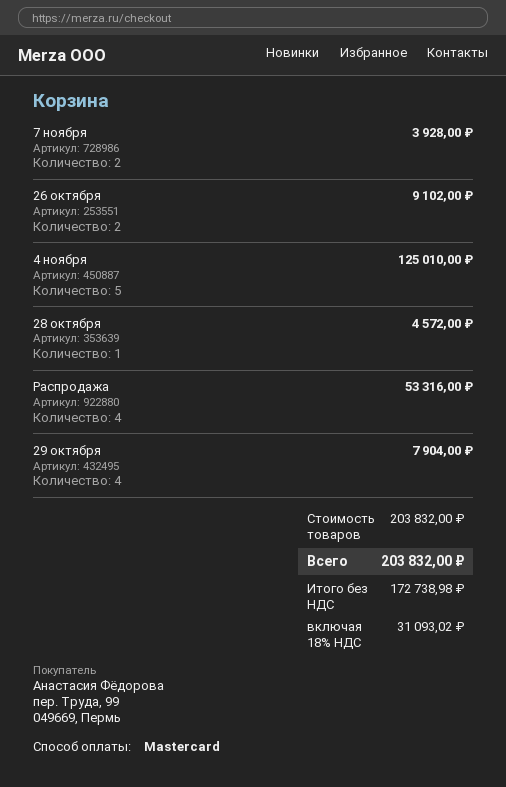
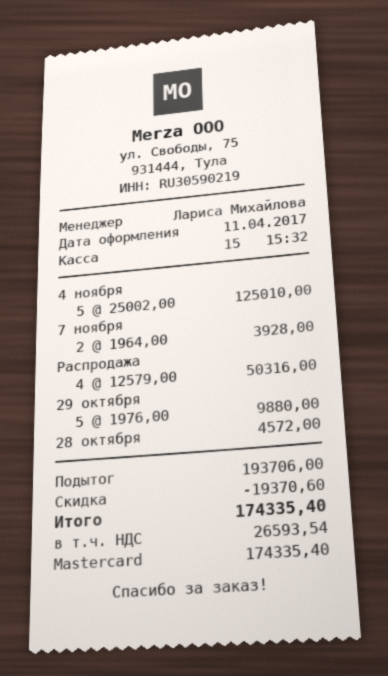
26 октября: 2 for 9102.00 -> none
Распродажа: 4 for 53316.00 -> 4 for 50316.00
29 октября: 4 for 7904.00 -> 5 for 9880.00
subtotal: 203832.00 -> 193706.00
discount: none -> 19370.60
tax: 31093.02 -> 26593.54
total: 203832.00 -> 174335.40

